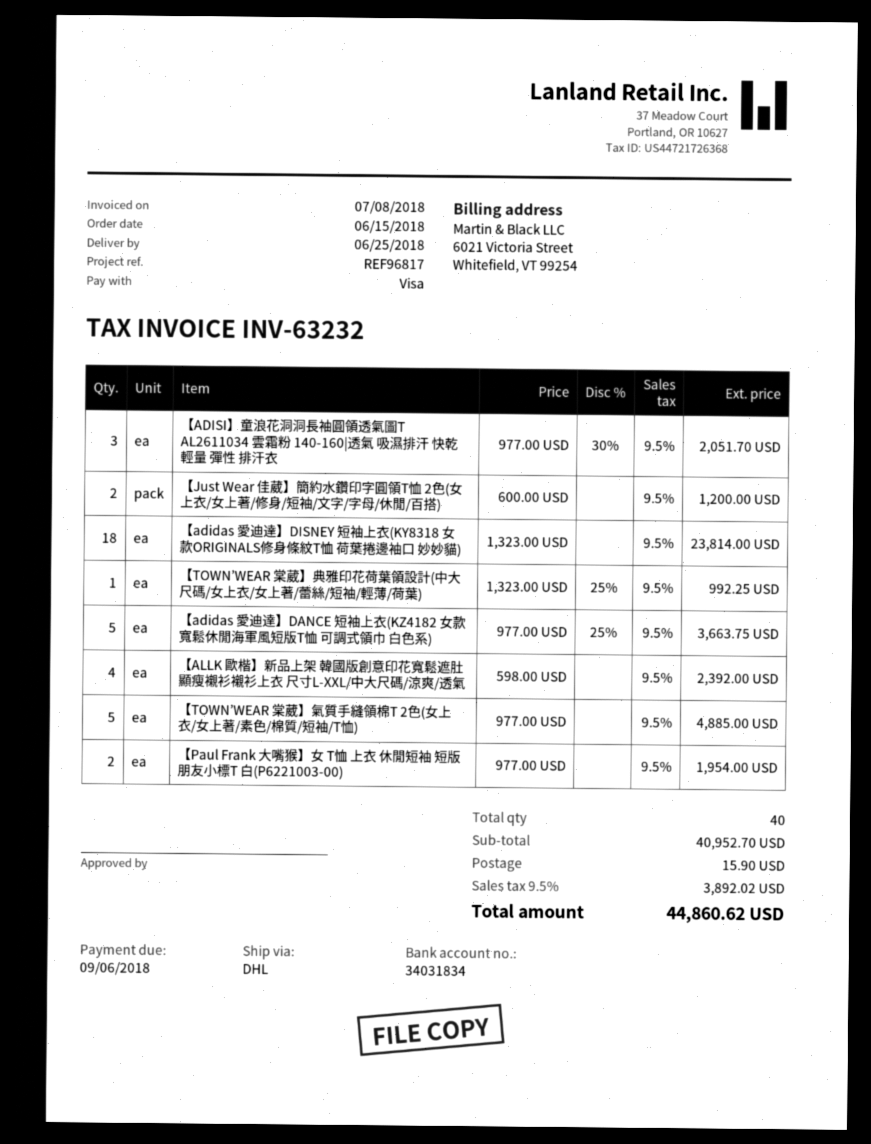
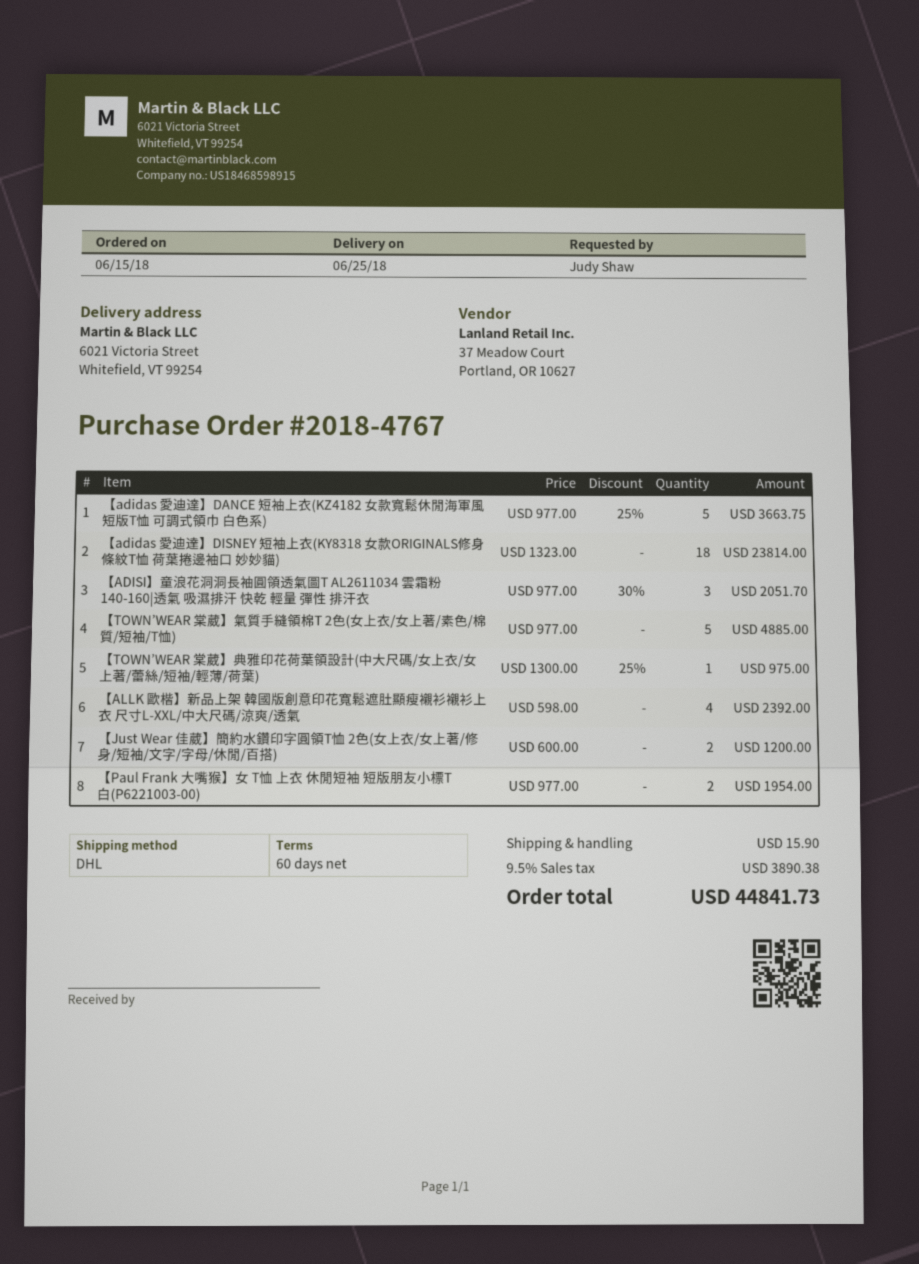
【TOWN’WEAR 棠葳】典雅印花荷葉領設計(中大尺碼/女上衣/女上著/蕾絲/短袖/輕薄/荷葉): 1 x 1323.00 - 25% = 992.25 -> 1 x 1300.00 - 25% = 975.00
tax: 9.5% = 3892.02 -> 9.5% = 3890.38
total: 44860.62 -> 44841.73

